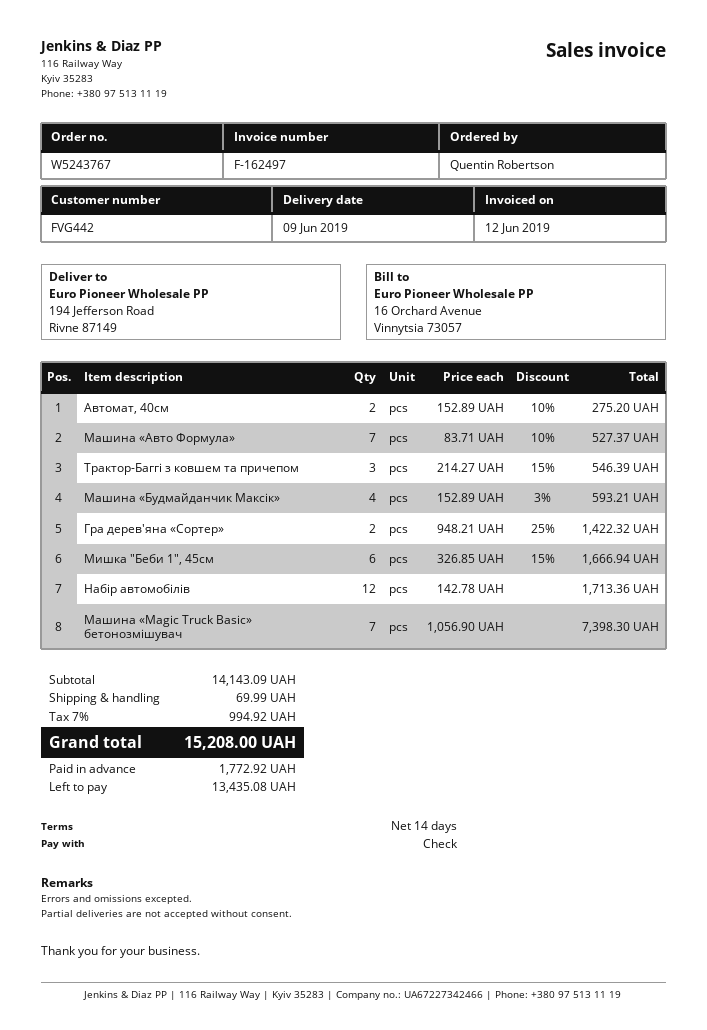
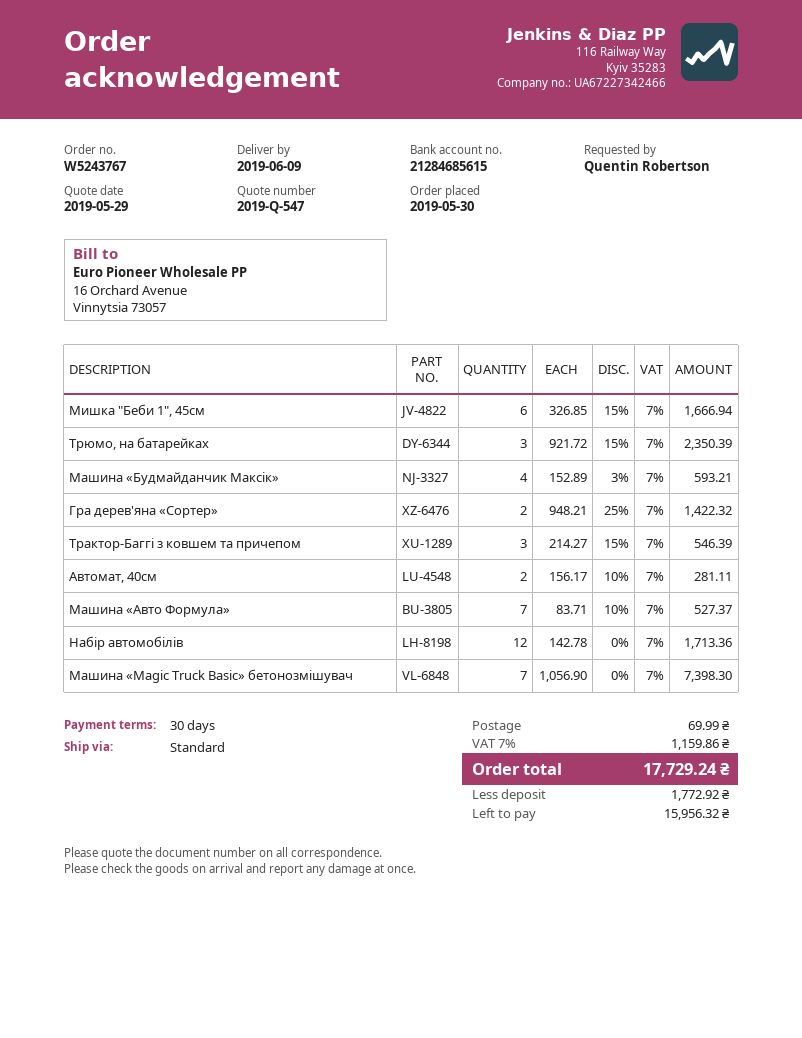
payment terms: 14 days -> 30 days
Автомат, 40см: 2 x 152.89 - 10% = 275.20 -> 2 x 156.17 - 10% = 281.11
Трюмо, на батарейках: none -> 3 x 921.72 - 15% = 2350.39
tax: 7% = 994.92 -> 7% = 1159.86
total: 15208.00 -> 17729.24
balance: 13435.08 -> 15956.32

